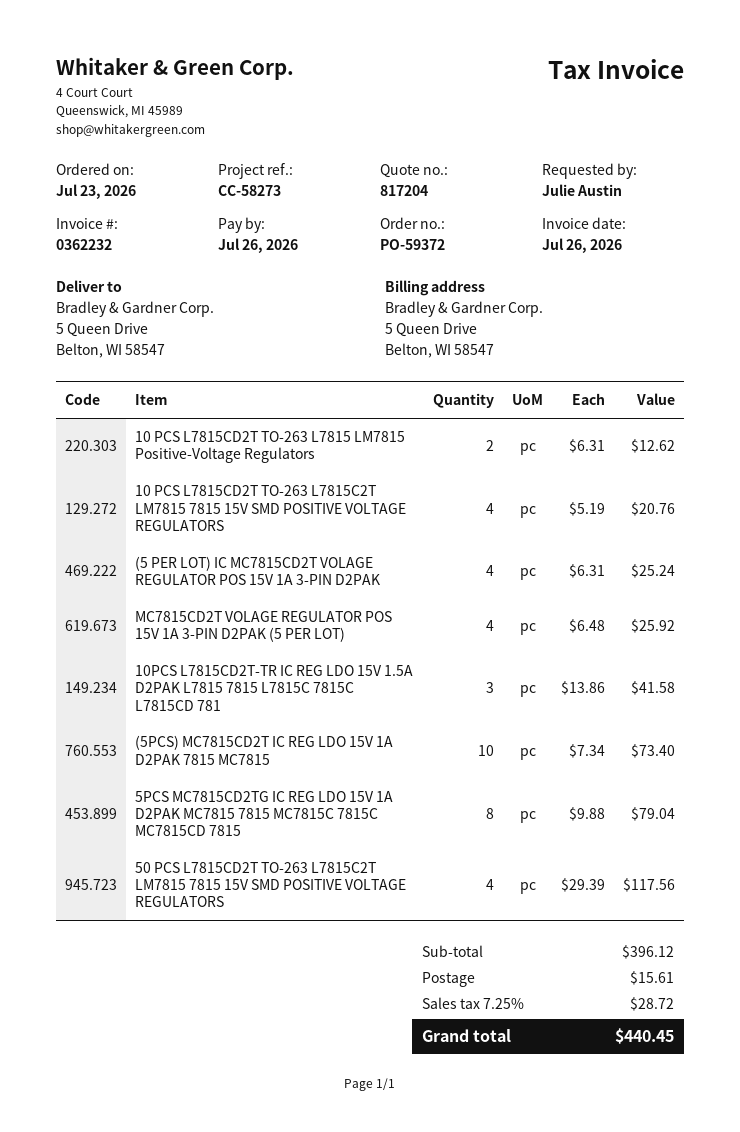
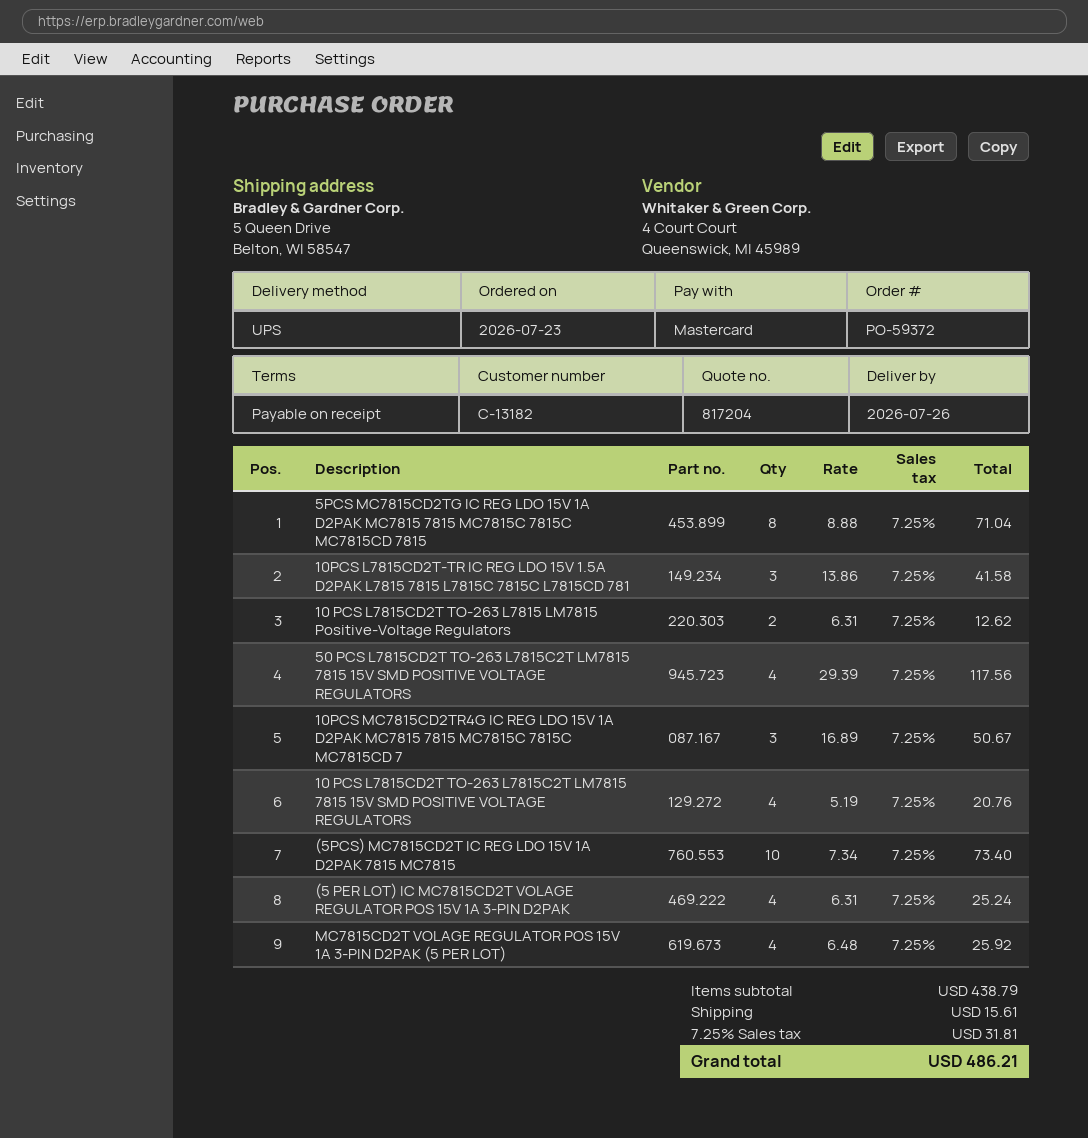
5PCS MC7815CD2TG IC REG LDO 15V 1A D2PAK MC7815 7815 MC7815C 7815C MC7815CD 7815: 8 x 9.88 = 79.04 -> 8 x 8.88 = 71.04
10PCS MC7815CD2TR4G IC REG LDO 15V 1A D2PAK MC7815 7815 MC7815C 7815C MC7815CD 7: none -> 3 x 16.89 = 50.67
subtotal: 396.12 -> 438.79
tax: 7.25% = 28.72 -> 7.25% = 31.81
total: 440.45 -> 486.21

